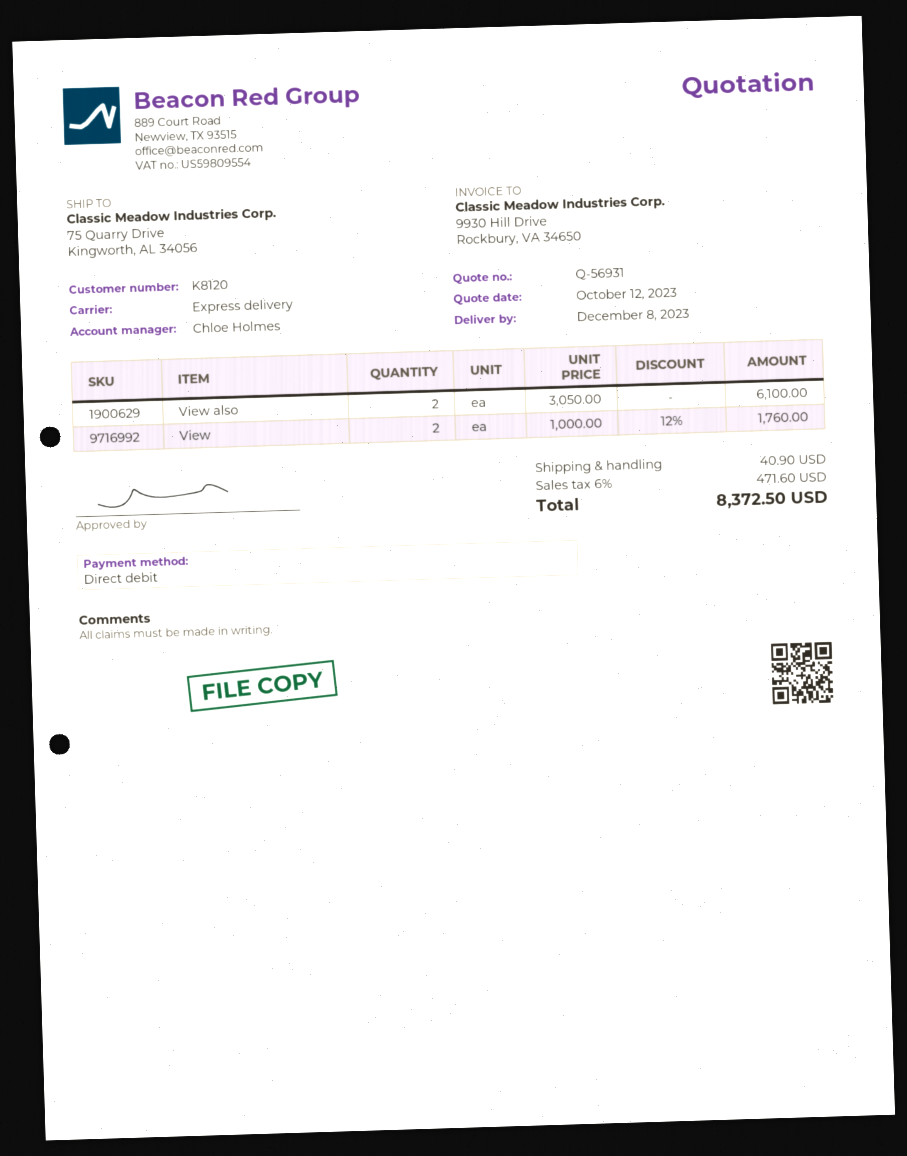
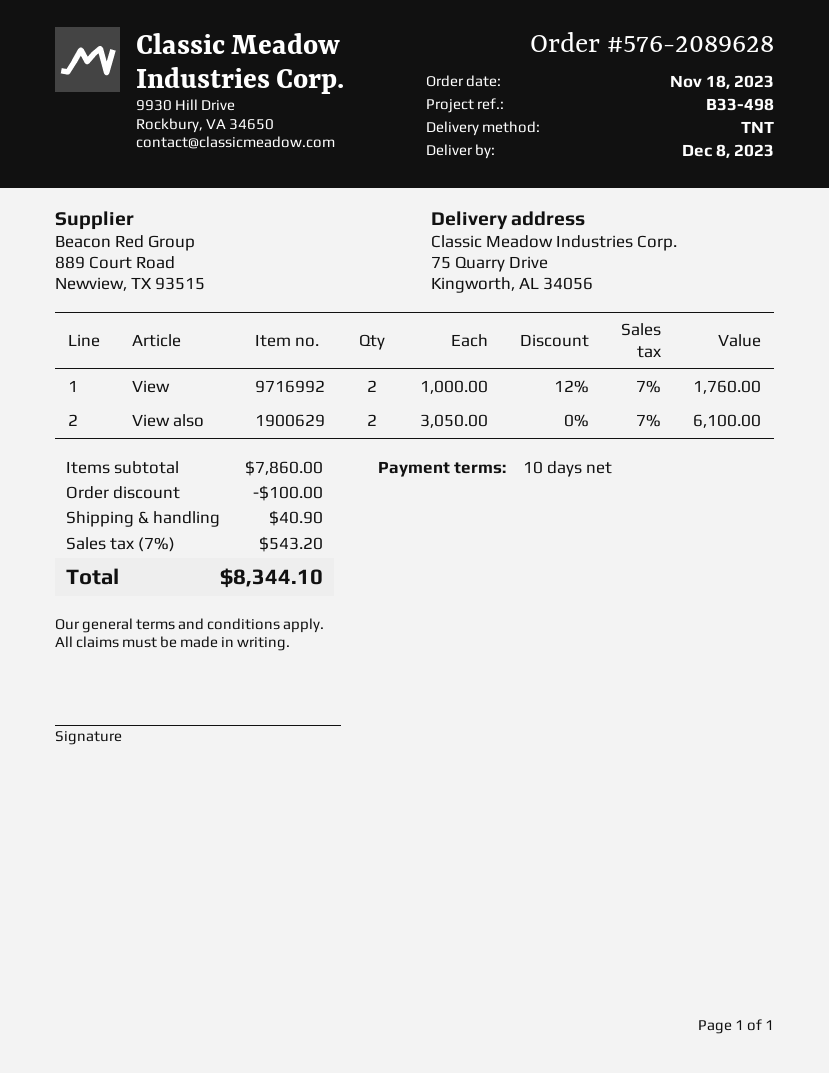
shipping method: express -> TNT
discount: none -> 100.00
tax: 6% = 471.60 -> 7% = 543.20
total: 8372.50 -> 8344.10

